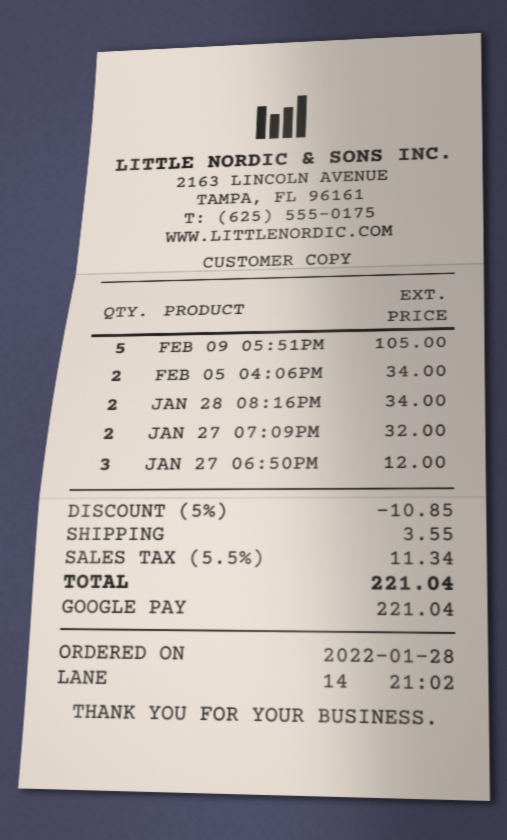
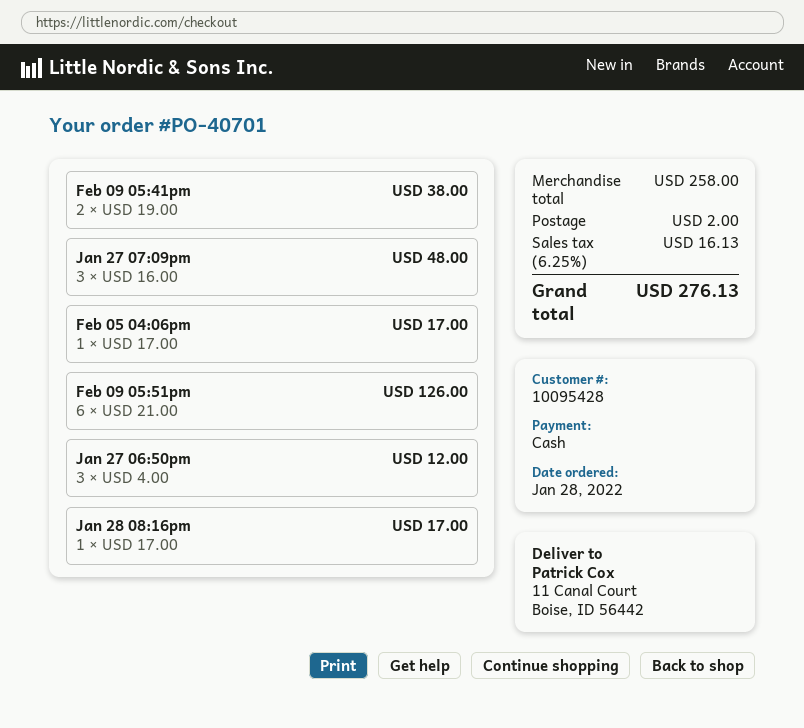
payment method: Google Pay -> cash
FEB 09 05:51PM: 5 for 105.00 -> 6 for 126.00
FEB 05 04:06PM: 2 for 34.00 -> 1 for 17.00
JAN 28 08:16PM: 2 for 34.00 -> 1 for 17.00
JAN 27 07:09PM: 2 for 32.00 -> 3 for 48.00
Feb 09 05:41pm: none -> 2 for 38.00
discount: 5% = 10.85 -> none
shipping: 3.55 -> 2.00
tax: 5.5% = 11.34 -> 6.25% = 16.13
total: 221.04 -> 276.13

